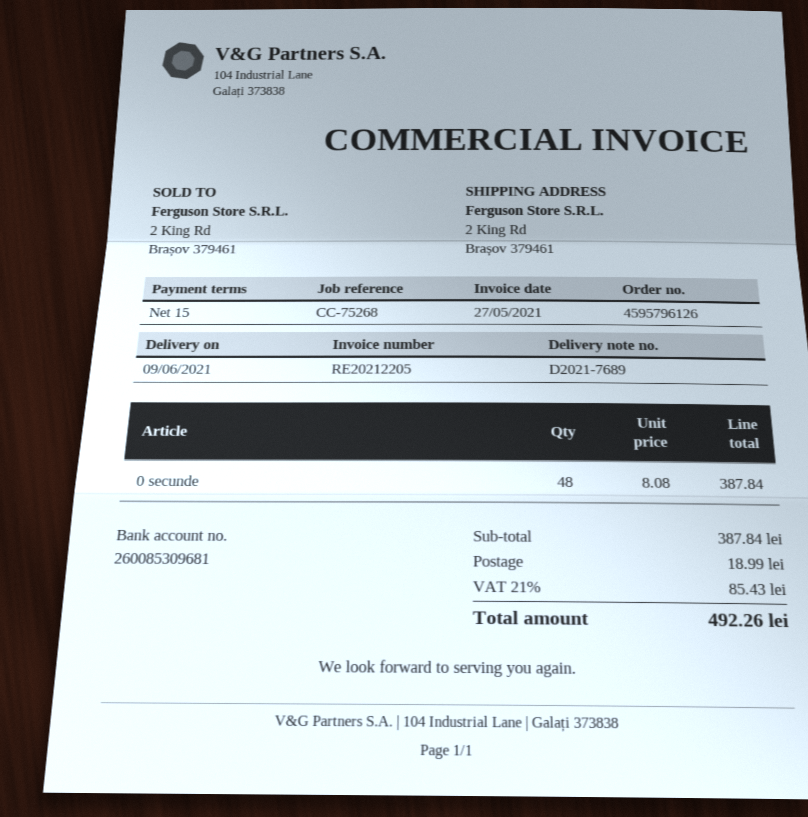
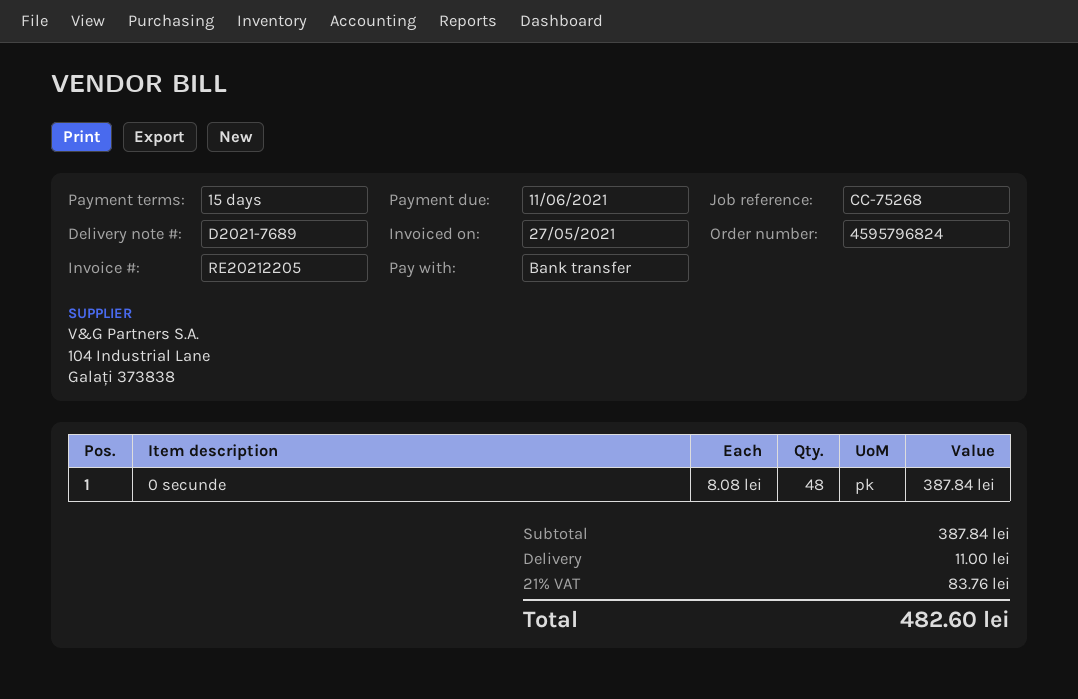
order number: 4595796126 -> 4595796824
shipping: 18.99 -> 11.00
tax: 21% = 85.43 -> 21% = 83.76
total: 492.26 -> 482.60

